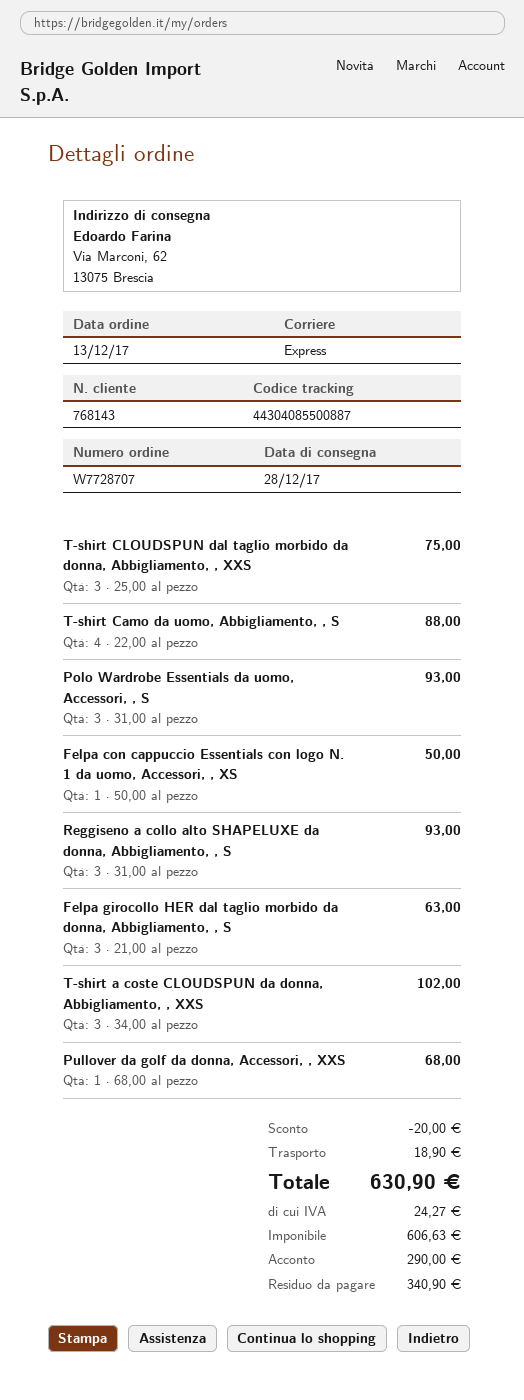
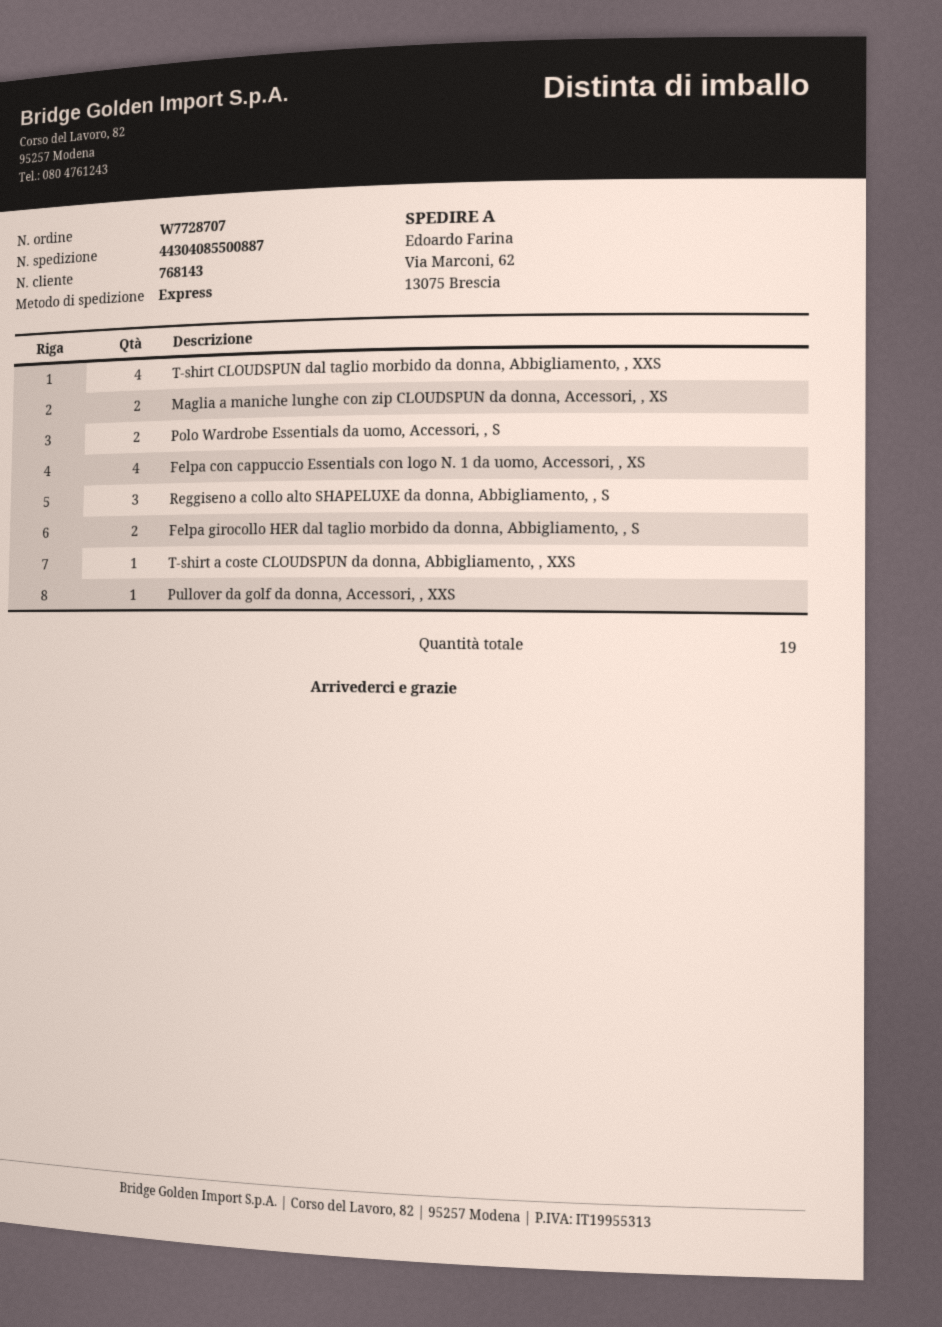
T-shirt CLOUDSPUN dal taglio morbido da donna, Abbigliamento, , XXS: 3 -> 4
T-shirt Camo da uomo, Abbigliamento, , S: 4 -> none
Polo Wardrobe Essentials da uomo, Accessori, , S: 3 -> 2
Felpa con cappuccio Essentials con logo N. 1 da uomo, Accessori, , XS: 1 -> 4
Felpa girocollo HER dal taglio morbido da donna, Abbigliamento, , S: 3 -> 2
T-shirt a coste CLOUDSPUN da donna, Abbigliamento, , XXS: 3 -> 1
Maglia a maniche lunghe con zip CLOUDSPUN da donna, Accessori, , XS: none -> 2

